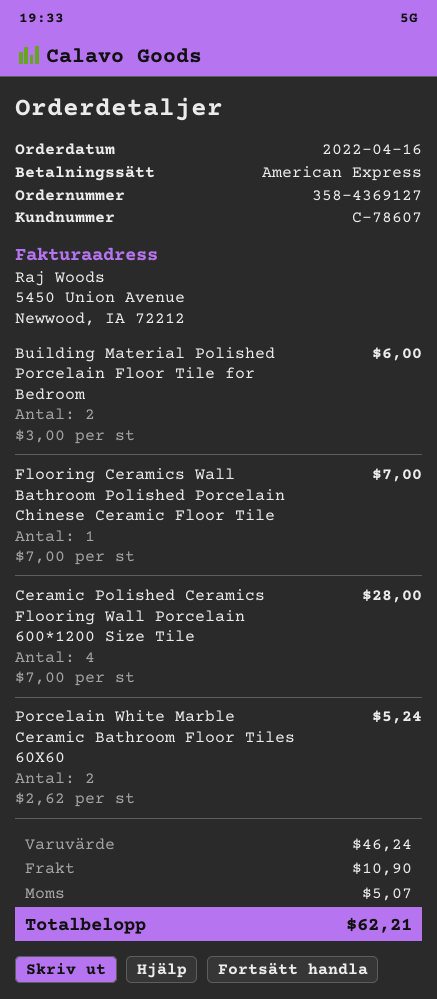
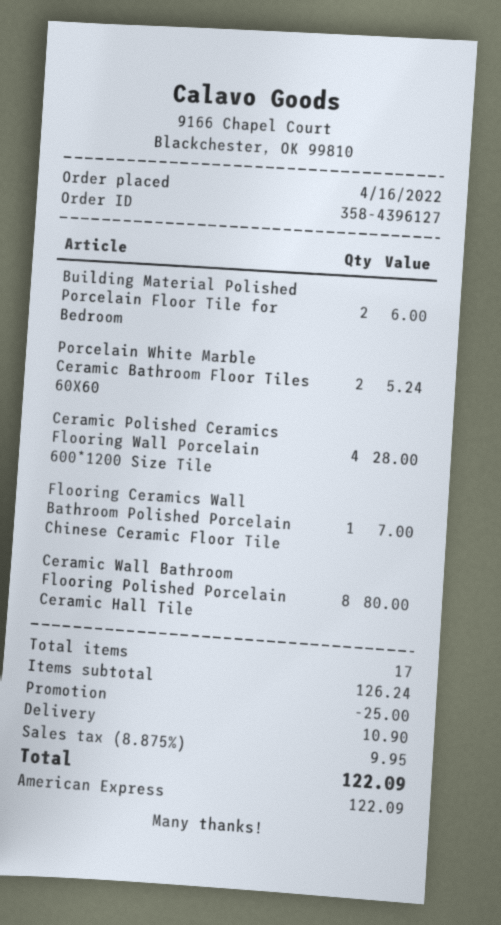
order number: 358-4369127 -> 358-4396127
Ceramic Wall Bathroom Flooring Polished Porcelain Ceramic Hall Tile: none -> 8 for 80.00
subtotal: 46.24 -> 126.24
discount: none -> 25.00
tax: 5.07 -> 9.95
total: 62.21 -> 122.09

